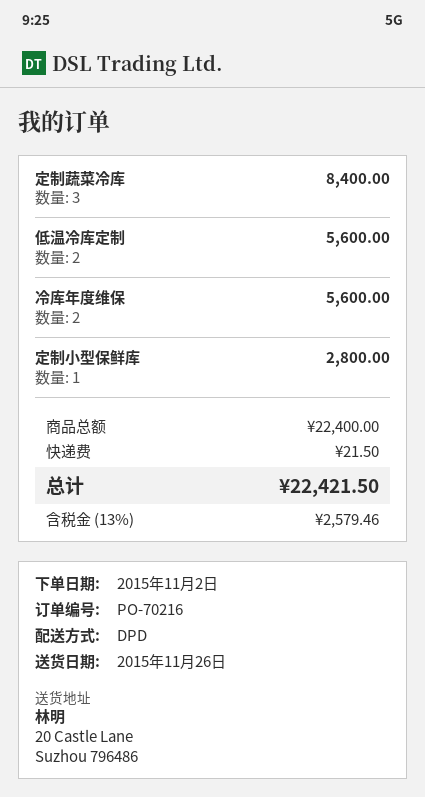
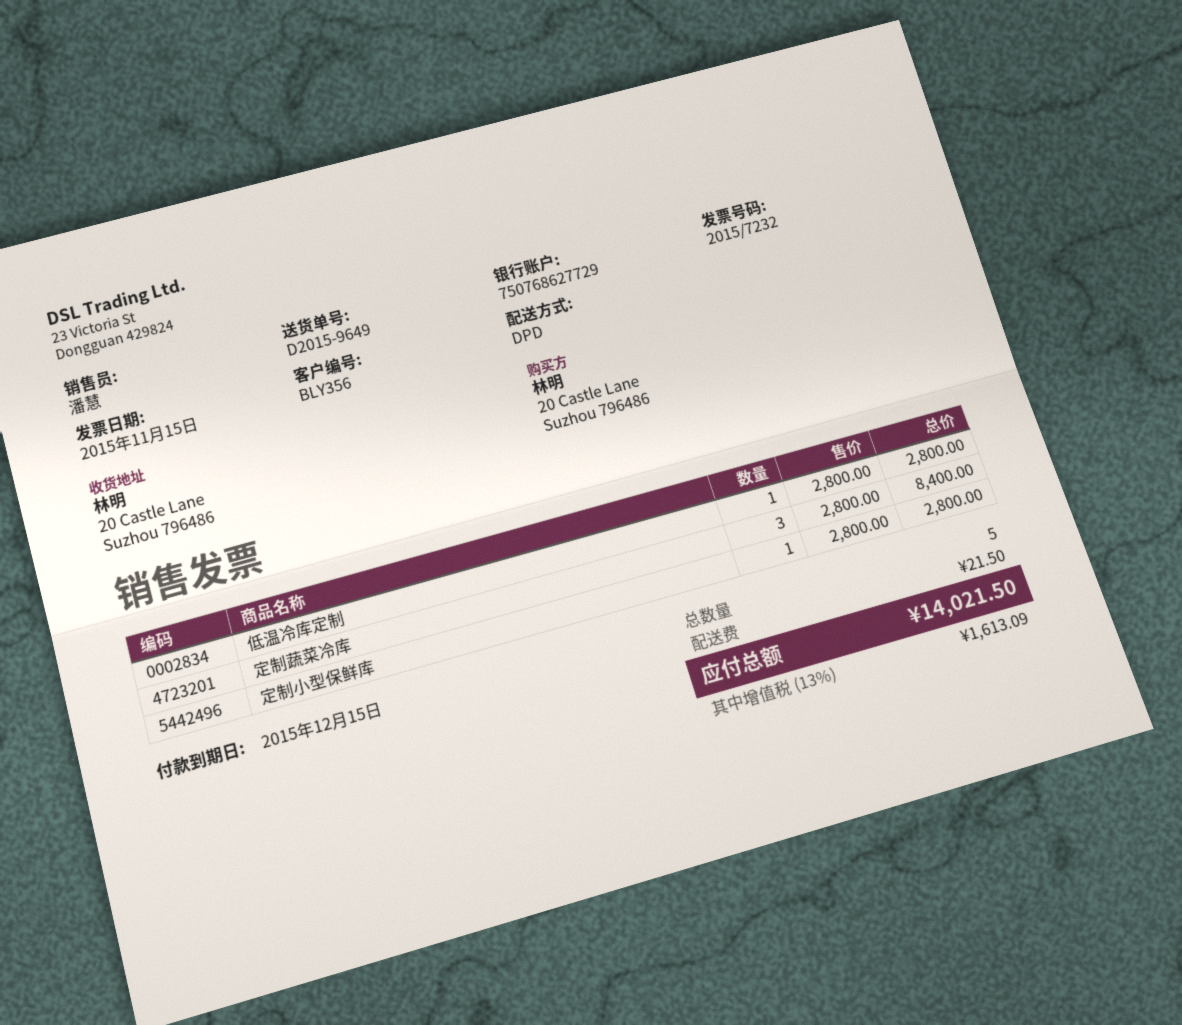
低温冷库定制: 2 for 5600.00 -> 1 for 2800.00
冷库年度维保: 2 for 5600.00 -> none
tax: 13% = 2579.46 -> 13% = 1613.09
total: 22421.50 -> 14021.50

